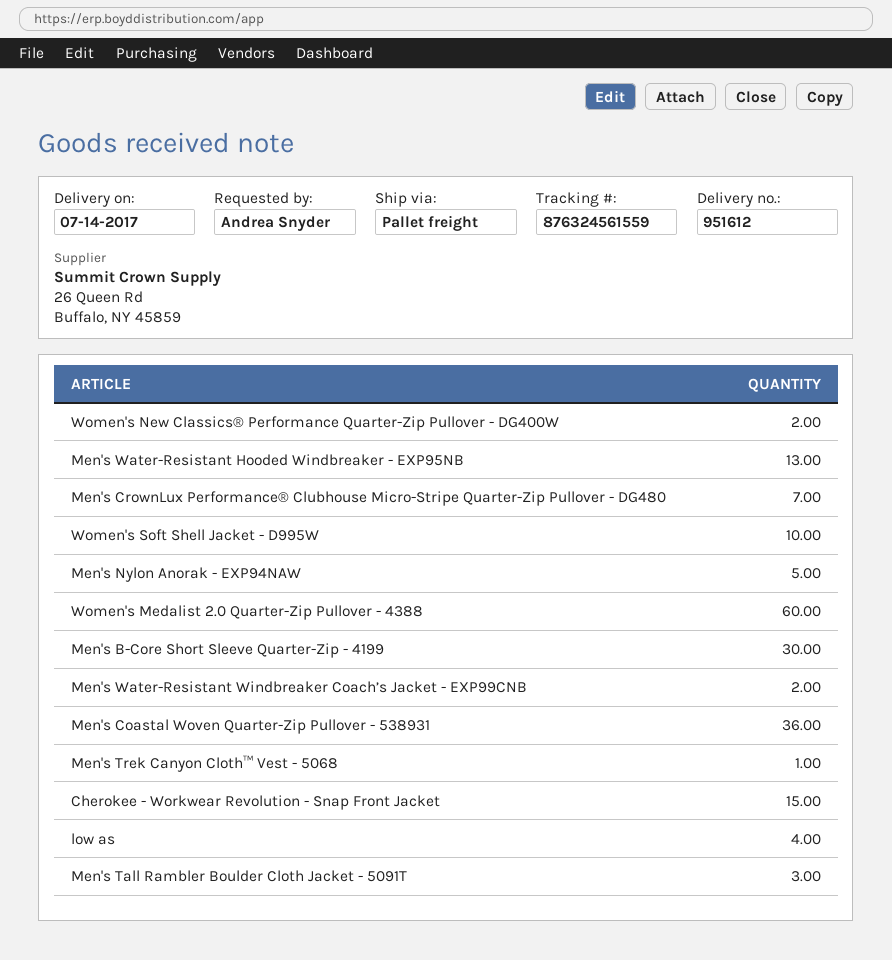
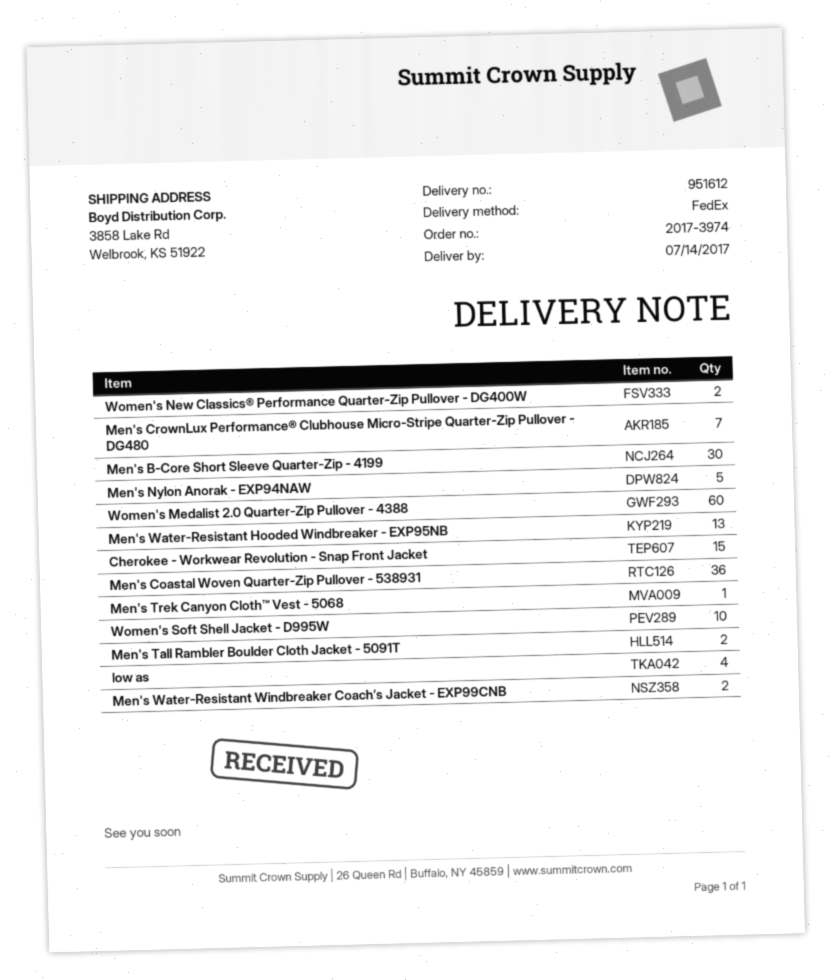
shipping method: pallet freight -> FedEx
Men's Tall Rambler Boulder Cloth Jacket - 5091T: 3 -> 2

